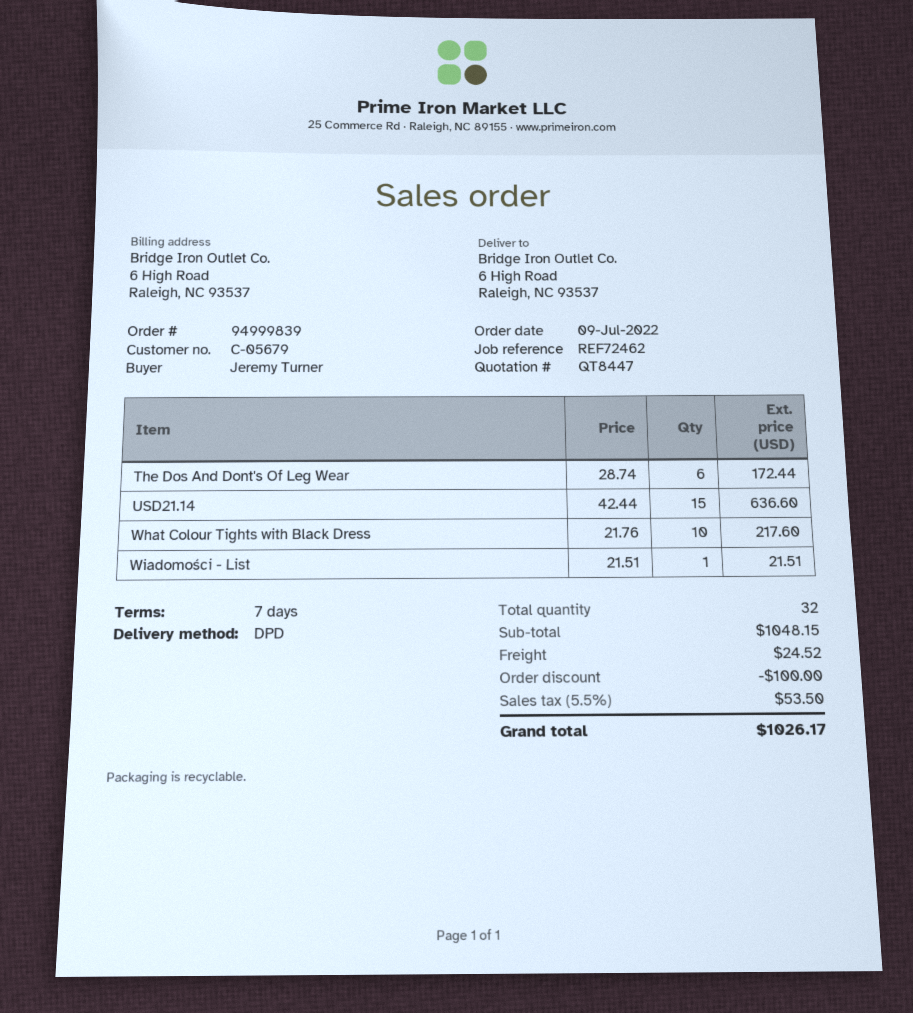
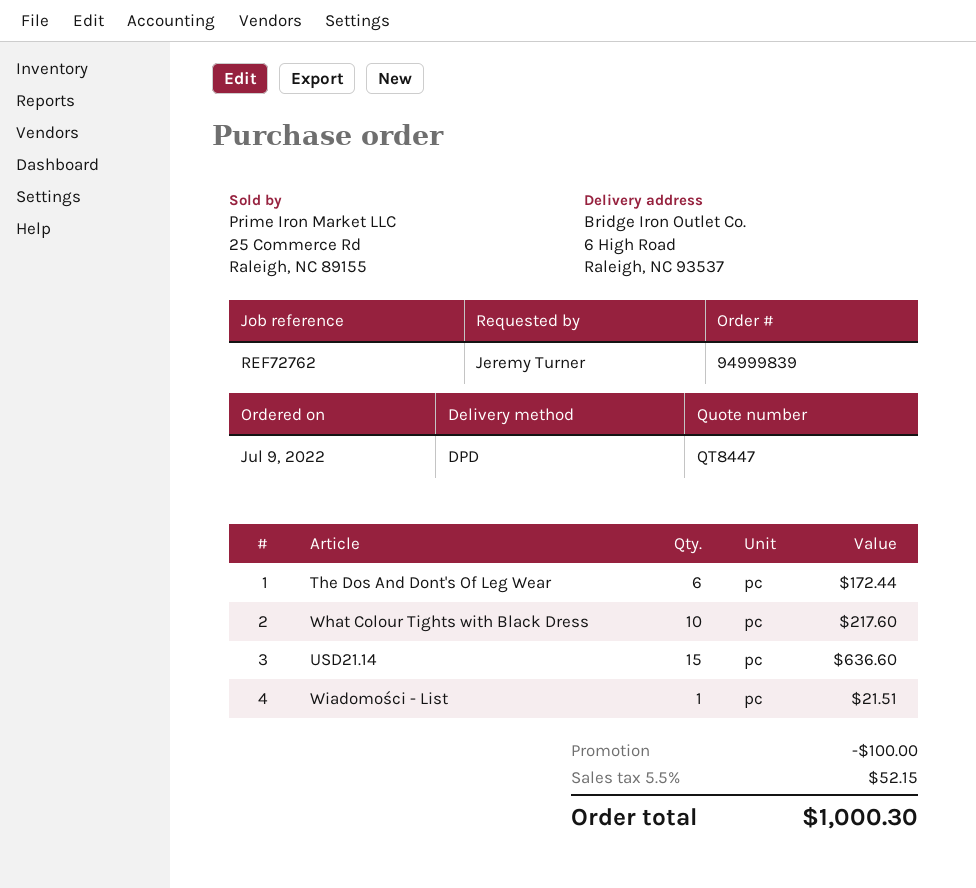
reference: REF72462 -> REF72762
shipping: 24.52 -> none
tax: 5.5% = 53.50 -> 5.5% = 52.15
total: 1026.17 -> 1000.30

